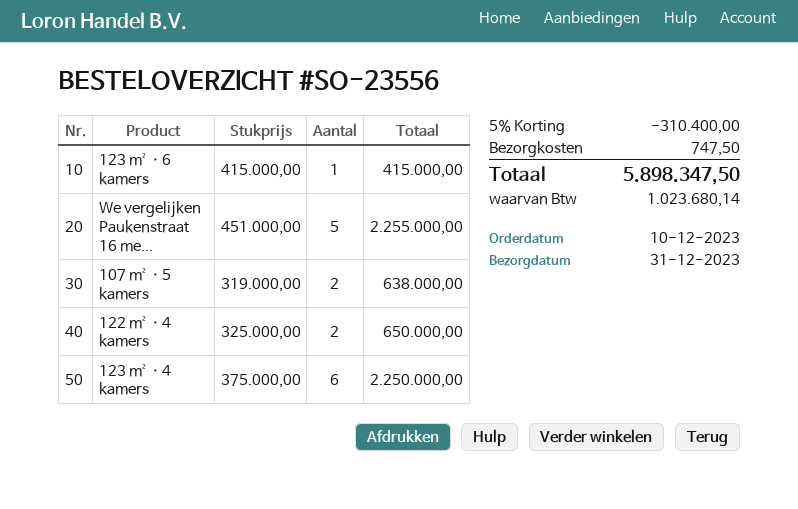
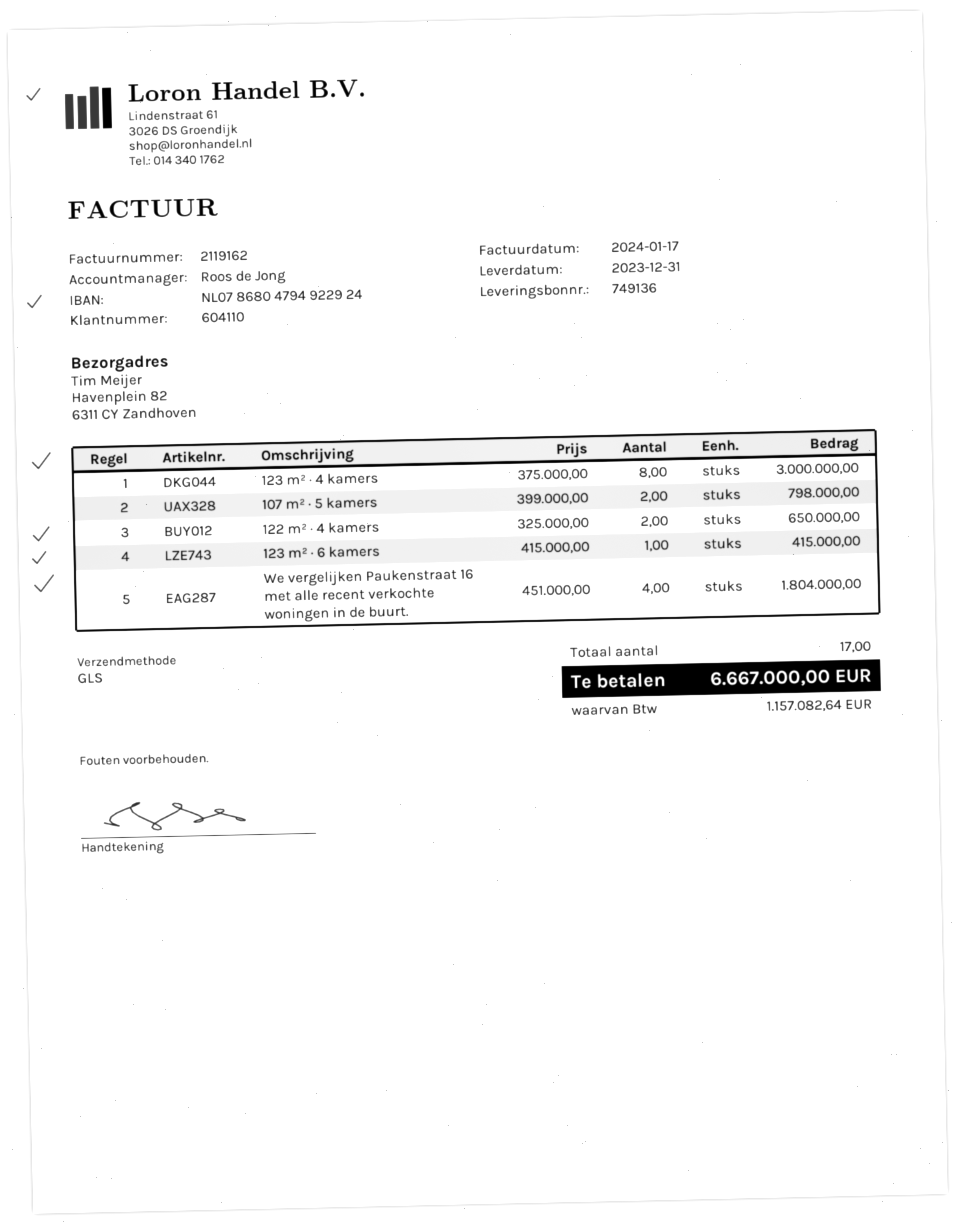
We vergelijken Paukenstraat 16 me...: 5 x 451000.00 = 2255000.00 -> 4 x 451000.00 = 1804000.00
107 m² · 5 kamers: 2 x 319000.00 = 638000.00 -> 2 x 399000.00 = 798000.00
123 m² · 4 kamers: 6 x 375000.00 = 2250000.00 -> 8 x 375000.00 = 3000000.00
discount: 5% = 310400.00 -> none
shipping: 747.50 -> none
tax: 1023680.14 -> 1157082.64
total: 5898347.50 -> 6667000.00

